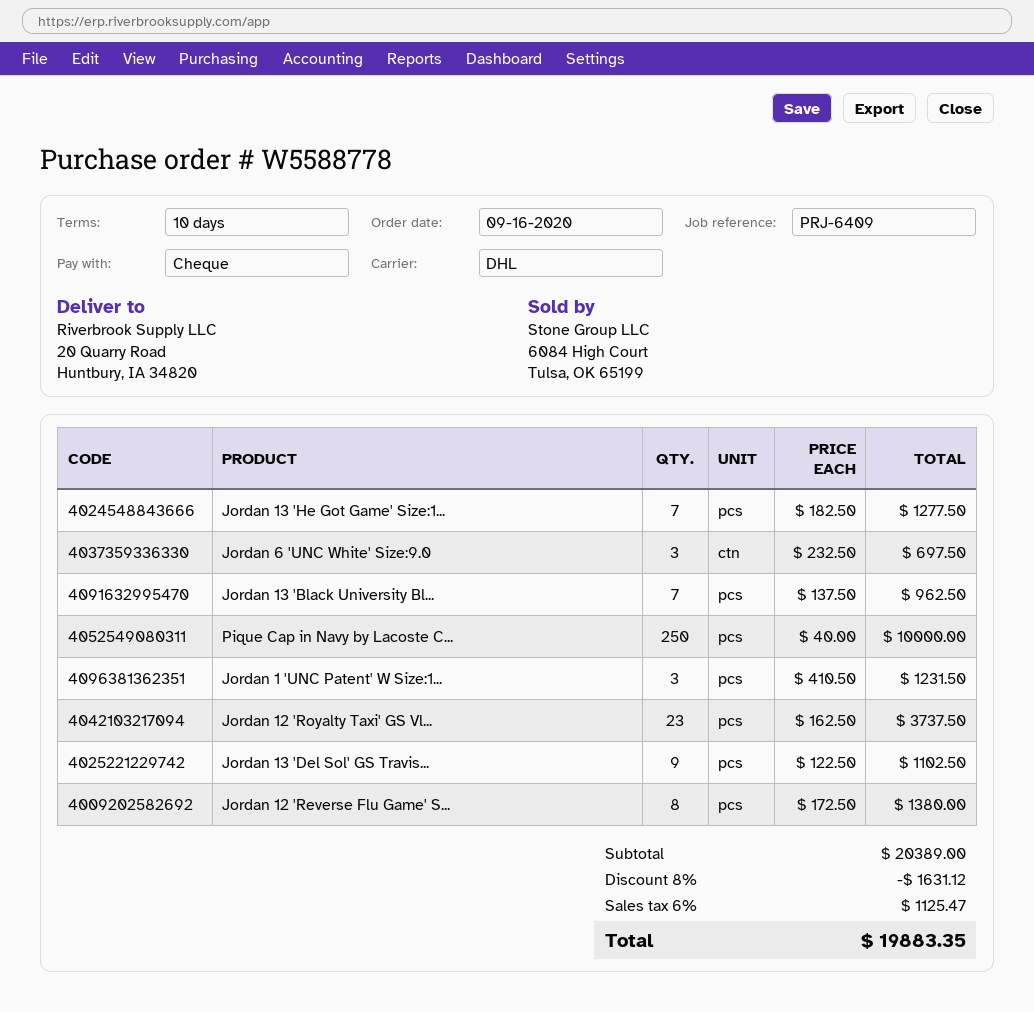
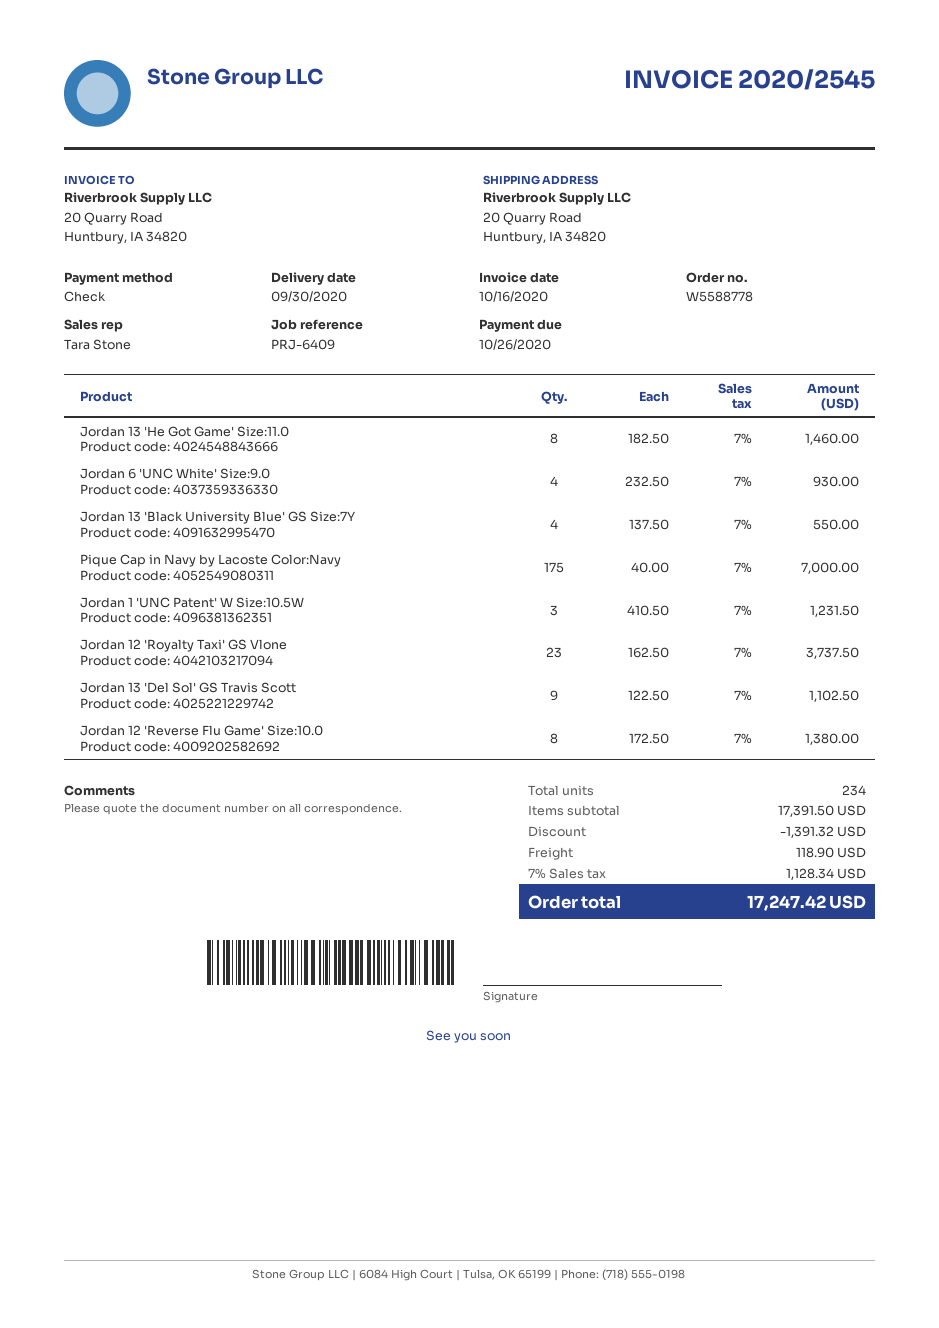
Jordan 13 'He Got Game' Size:1...: 7 x 182.50 = 1277.50 -> 8 x 182.50 = 1460.00
Jordan 6 'UNC White' Size:9.0: 3 x 232.50 = 697.50 -> 4 x 232.50 = 930.00
Jordan 13 'Black University Bl...: 7 x 137.50 = 962.50 -> 4 x 137.50 = 550.00
Pique Cap in Navy by Lacoste C...: 250 x 40.00 = 10000.00 -> 175 x 40.00 = 7000.00
subtotal: 20389.00 -> 17391.50
discount: 1631.12 -> 1391.32
shipping: none -> 118.90
tax: 6% = 1125.47 -> 7% = 1128.34
total: 19883.35 -> 17247.42

